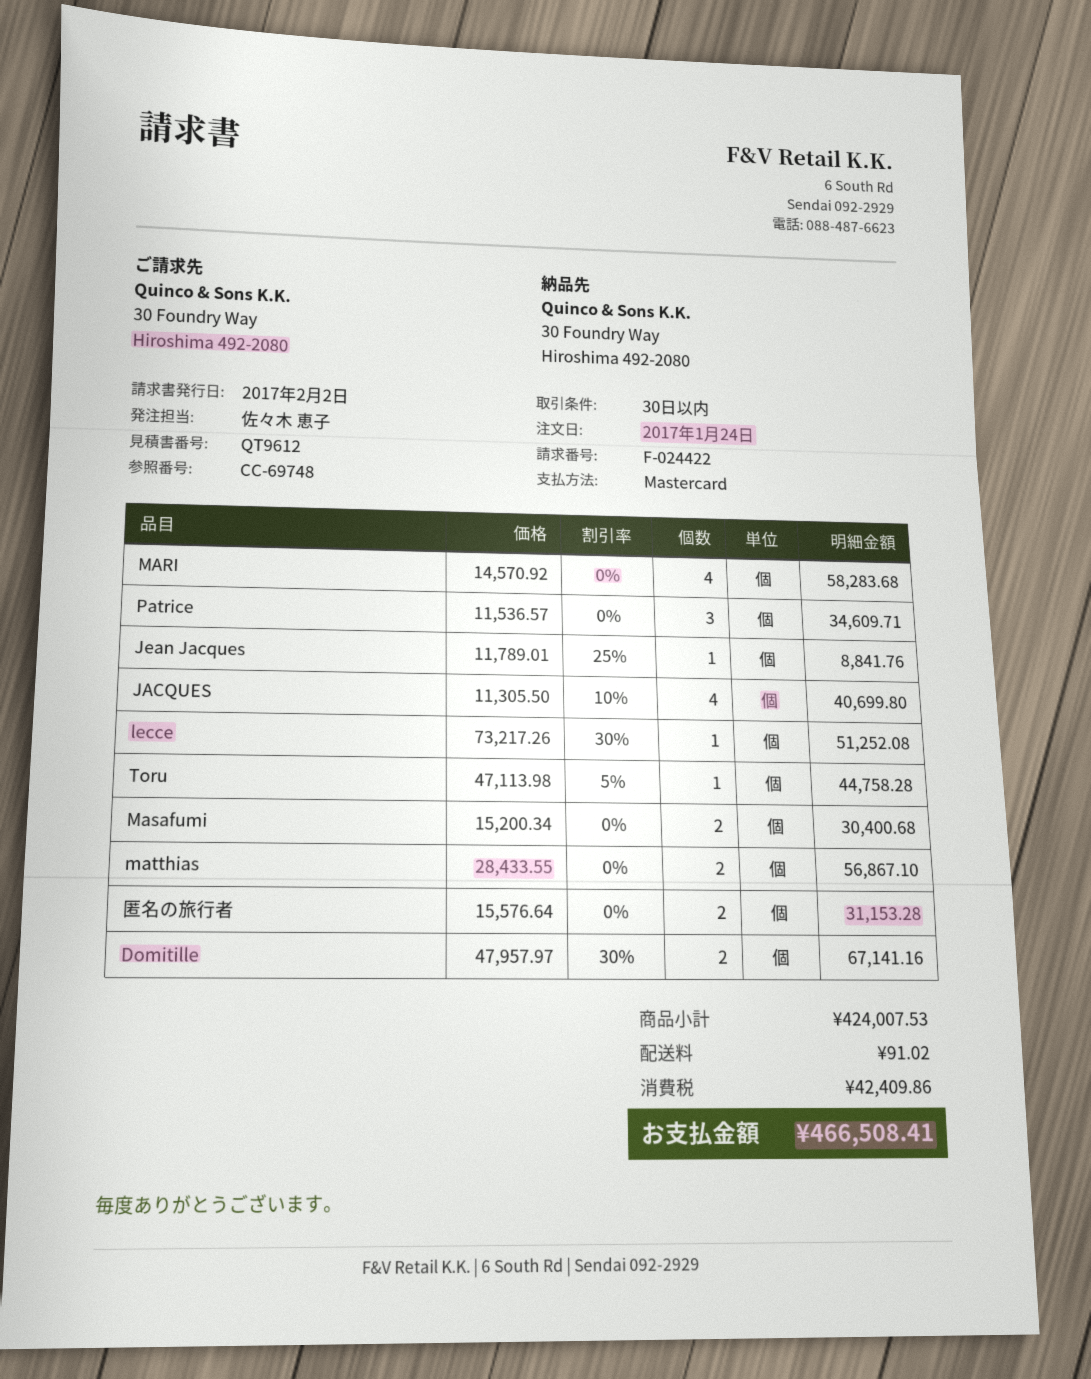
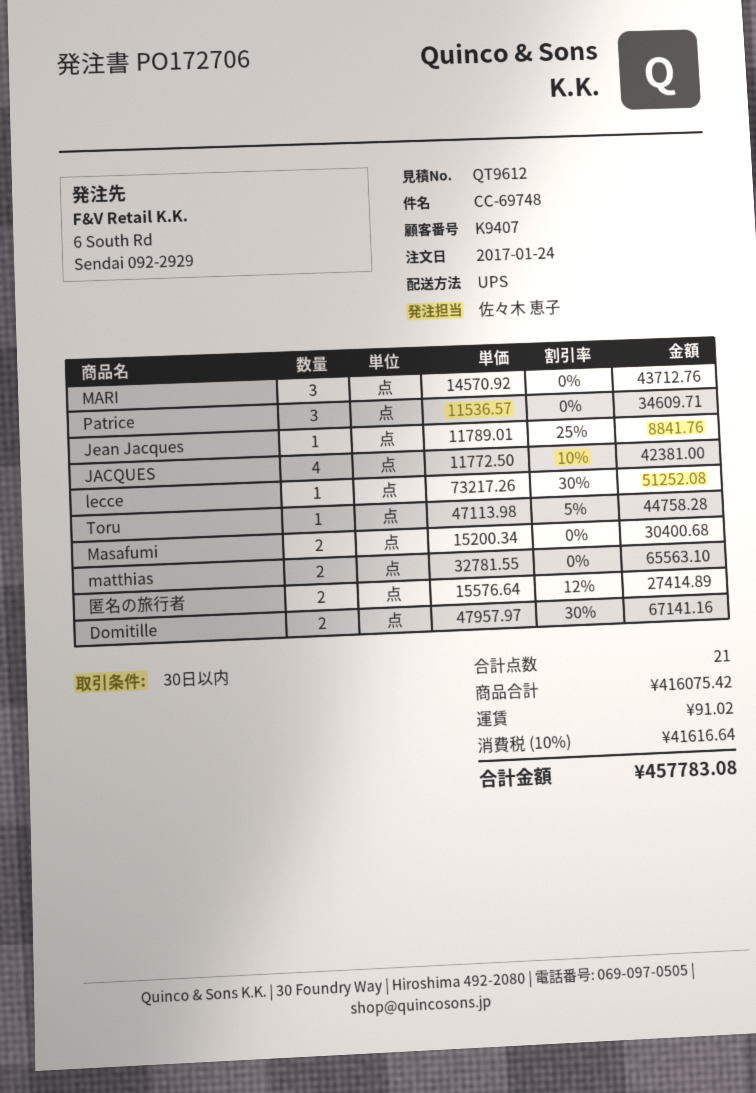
MARI: 4 x 14570.92 = 58283.68 -> 3 x 14570.92 = 43712.76
JACQUES: 4 x 11305.50 - 10% = 40699.80 -> 4 x 11772.50 - 10% = 42381.00
matthias: 2 x 28433.55 = 56867.10 -> 2 x 32781.55 = 65563.10
匿名の旅行者: 2 x 15576.64 = 31153.28 -> 2 x 15576.64 - 12% = 27414.89
subtotal: 424007.53 -> 416075.42
tax: 42409.86 -> 41616.64
total: 466508.41 -> 457783.08

